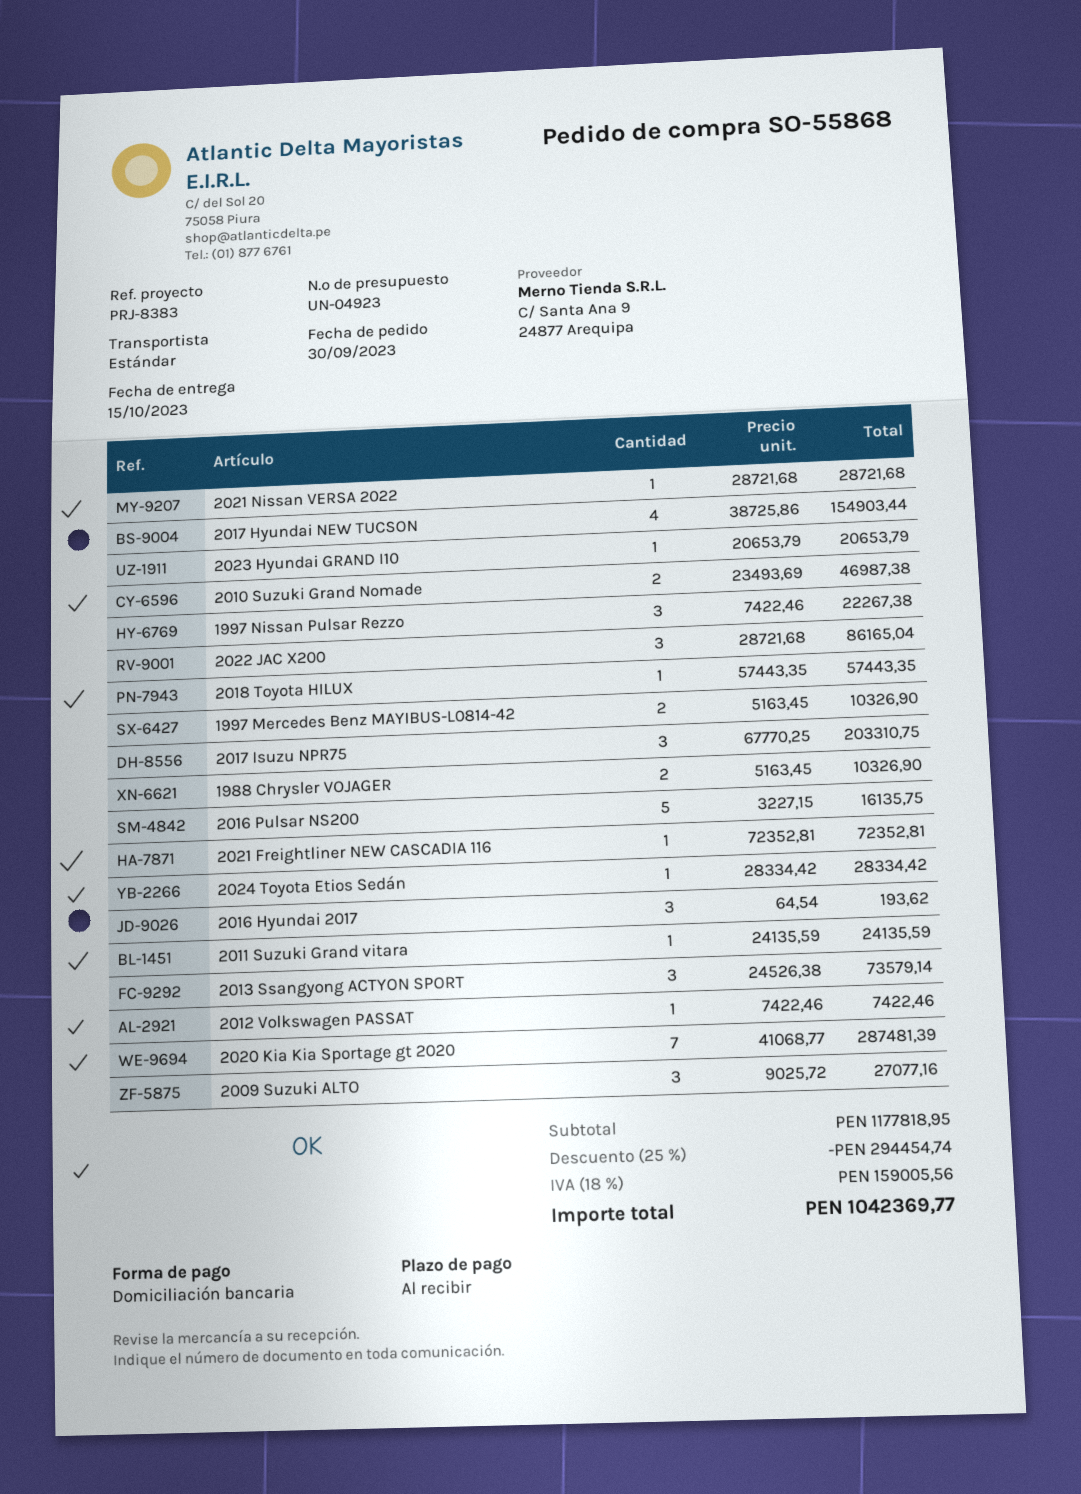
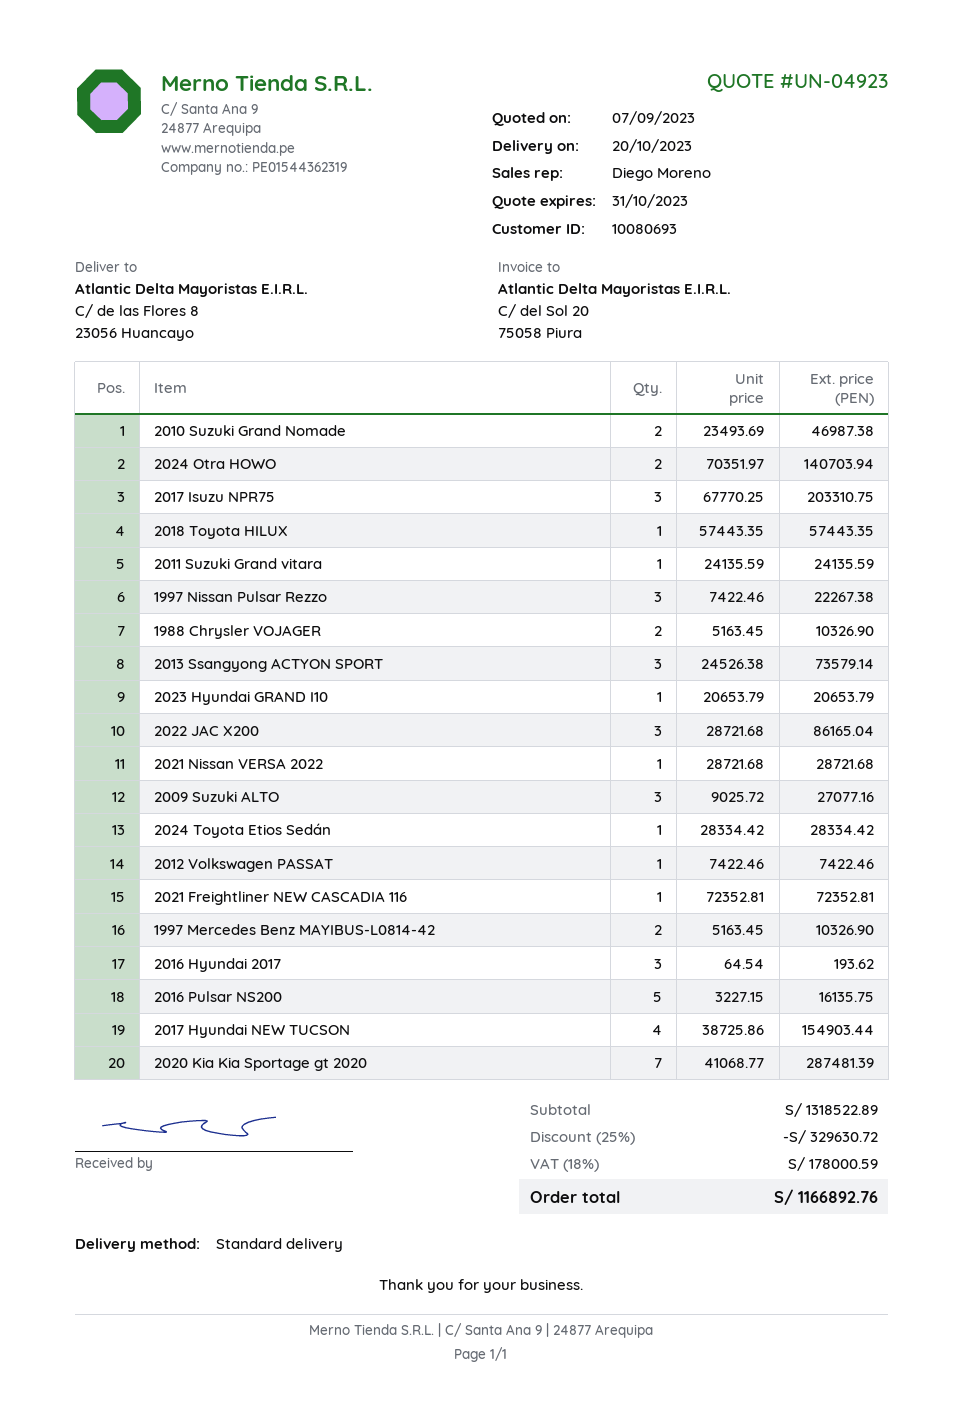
delivery date: 2023-10-15 -> 2023-10-20
2024 Otra HOWO: none -> 2 x 70351.97 = 140703.94
subtotal: 1177818.95 -> 1318522.89
discount: 25% = 294454.74 -> 25% = 329630.72
tax: 18% = 159005.56 -> 18% = 178000.59
total: 1042369.77 -> 1166892.76

